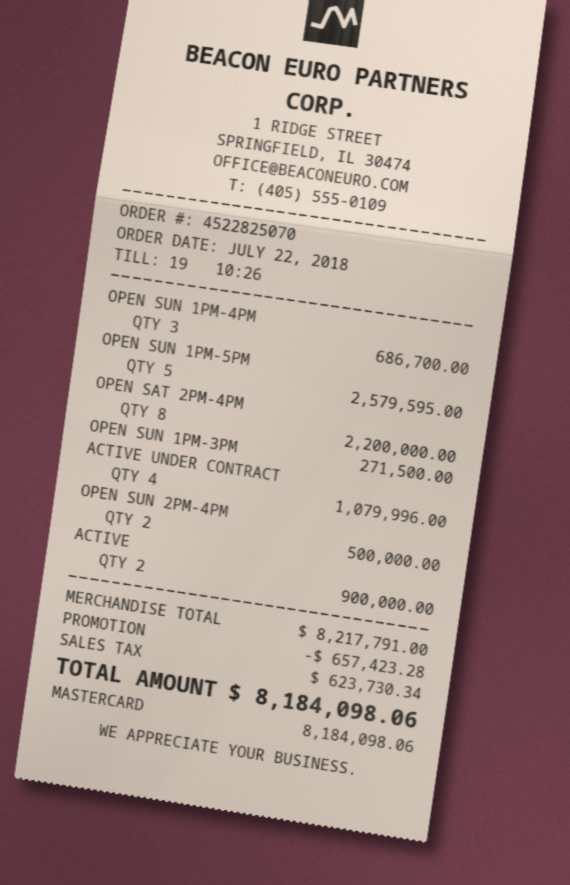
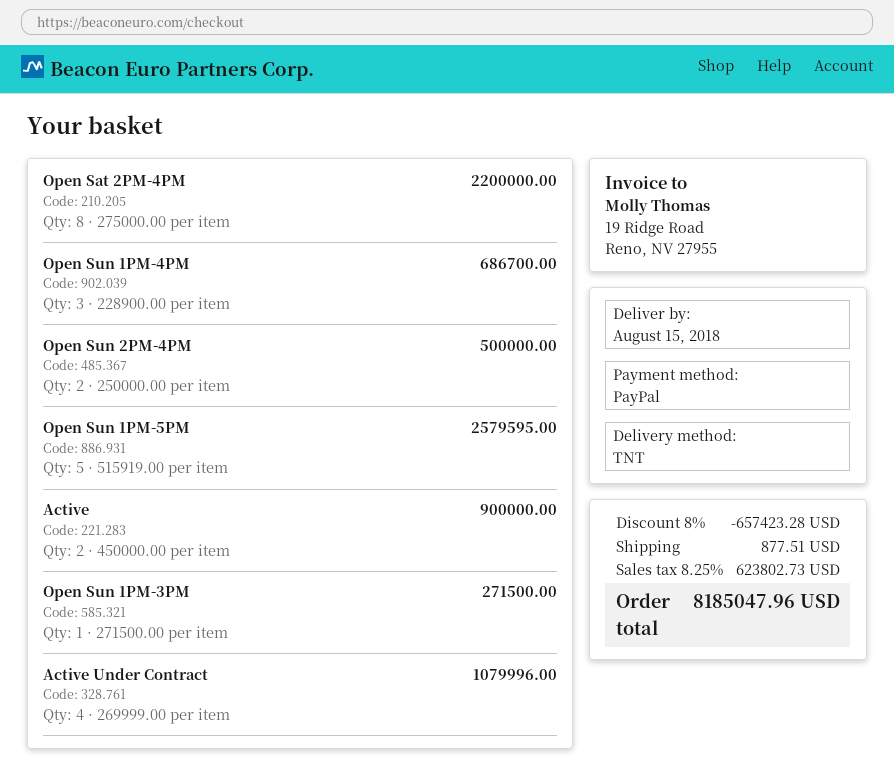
payment method: Mastercard -> PayPal
shipping: none -> 877.51
tax: 623730.34 -> 623802.73
total: 8184098.06 -> 8185047.96

